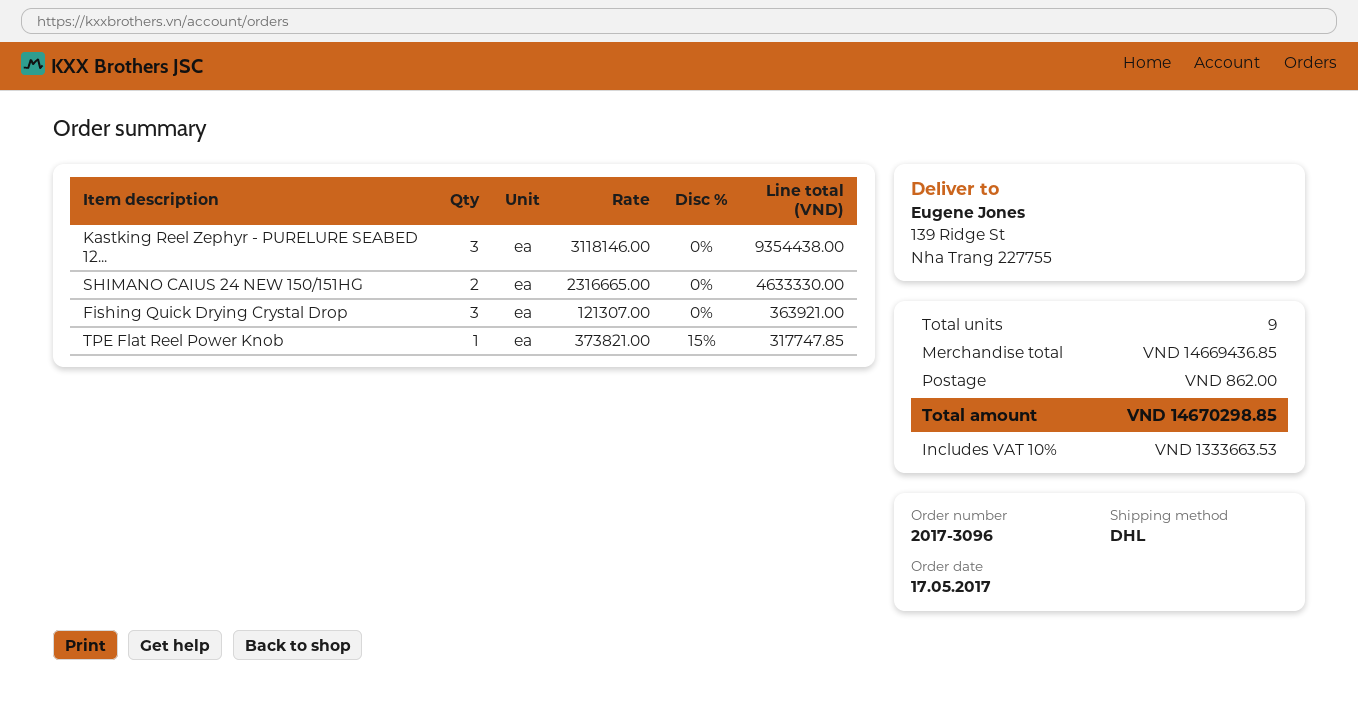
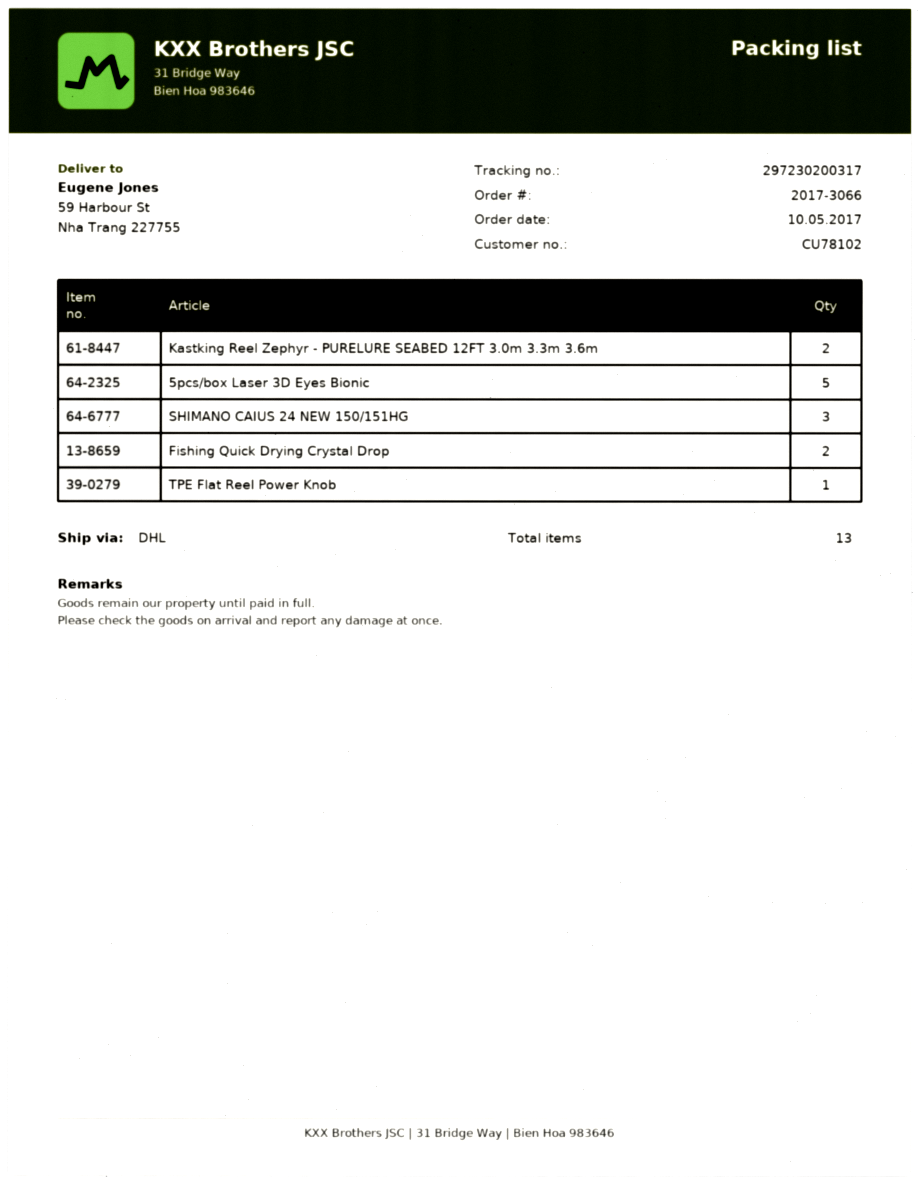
order number: 2017-3096 -> 2017-3066
order date: 2017-05-17 -> 2017-05-10
ship to: 139 Ridge St, Nha Trang 227755 -> 59 Harbour St, Nha Trang 227755
Kastking Reel Zephyr - PURELURE SEABED 12...: 3 -> 2
SHIMANO CAIUS 24 NEW 150/151HG: 2 -> 3
Fishing Quick Drying Crystal Drop: 3 -> 2
5pcs/box Laser 3D Eyes Bionic: none -> 5
total quantity: 9 -> 13

